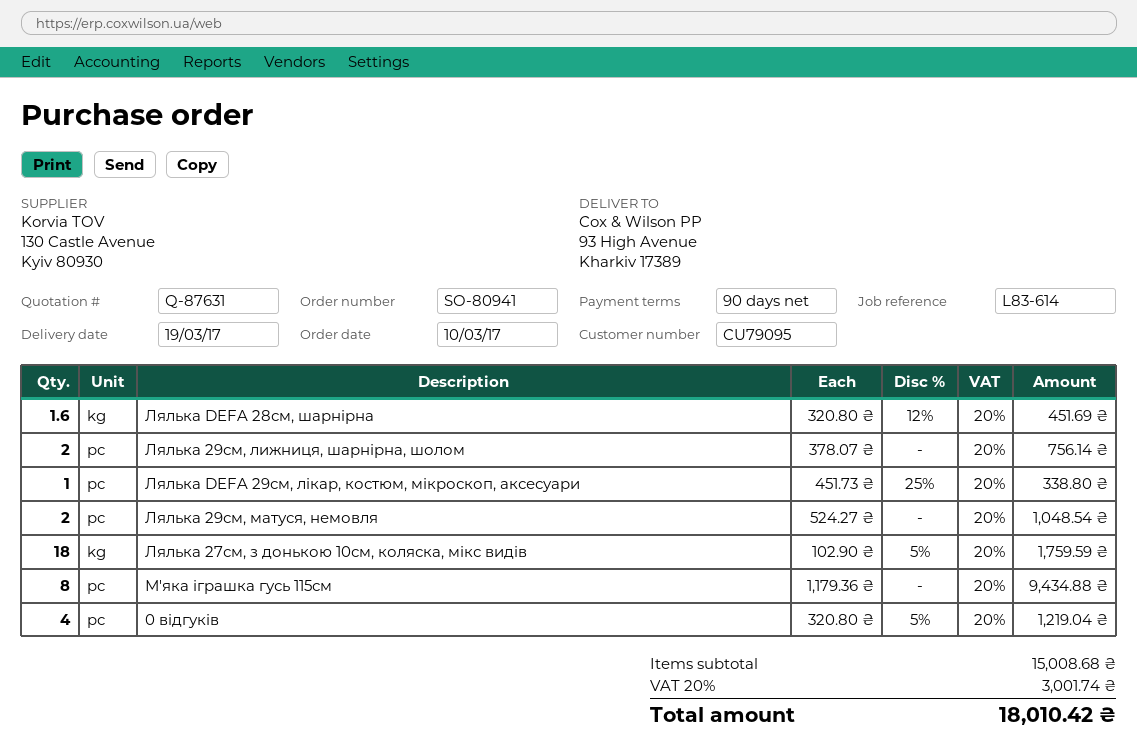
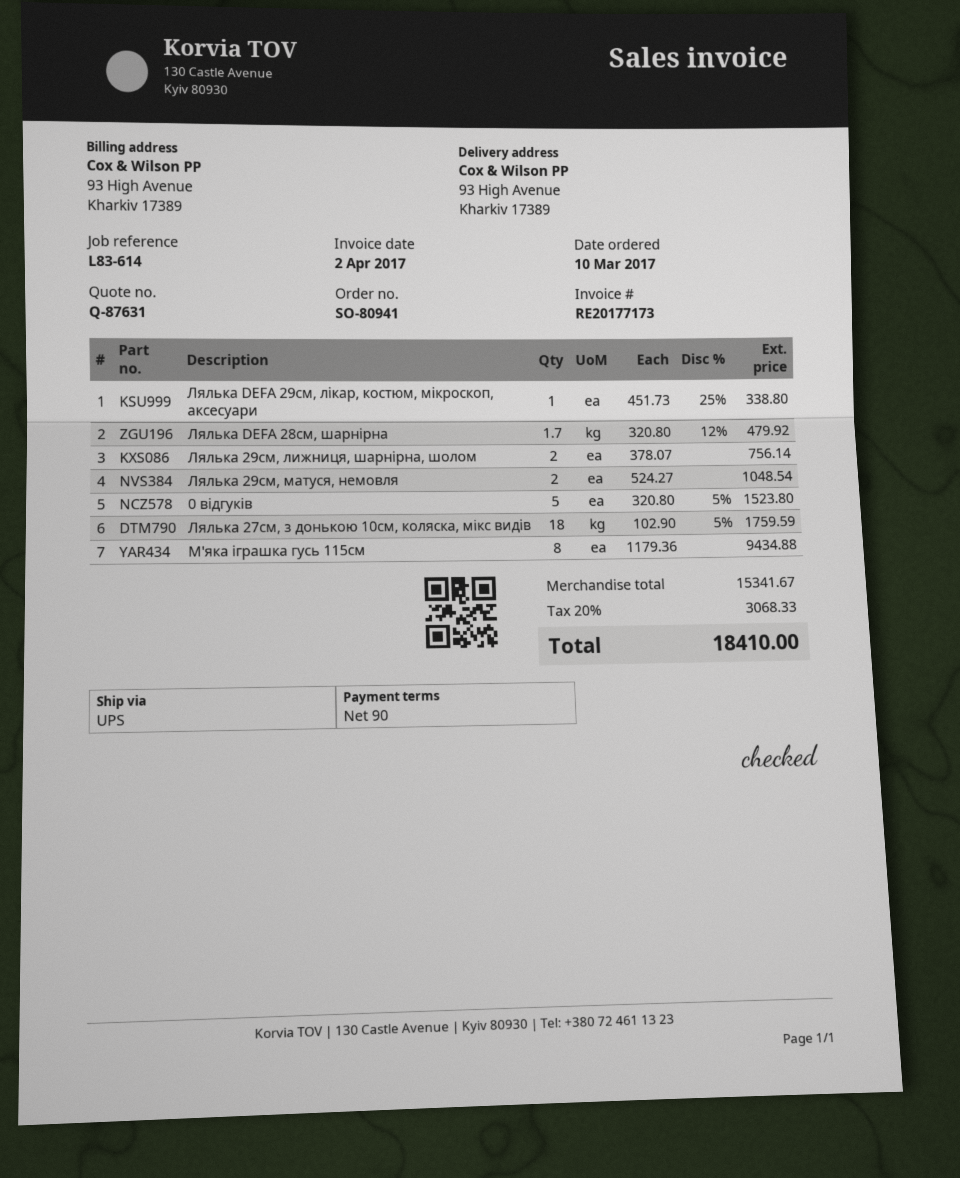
Лялька DEFA 28см, шарнірна: 1.6 x 320.80 - 12% = 451.69 -> 1.7 x 320.80 - 12% = 479.92
0 відгуків: 4 x 320.80 - 5% = 1219.04 -> 5 x 320.80 - 5% = 1523.80
subtotal: 15008.68 -> 15341.67
tax: 20% = 3001.74 -> 20% = 3068.33
total: 18010.42 -> 18410.00

